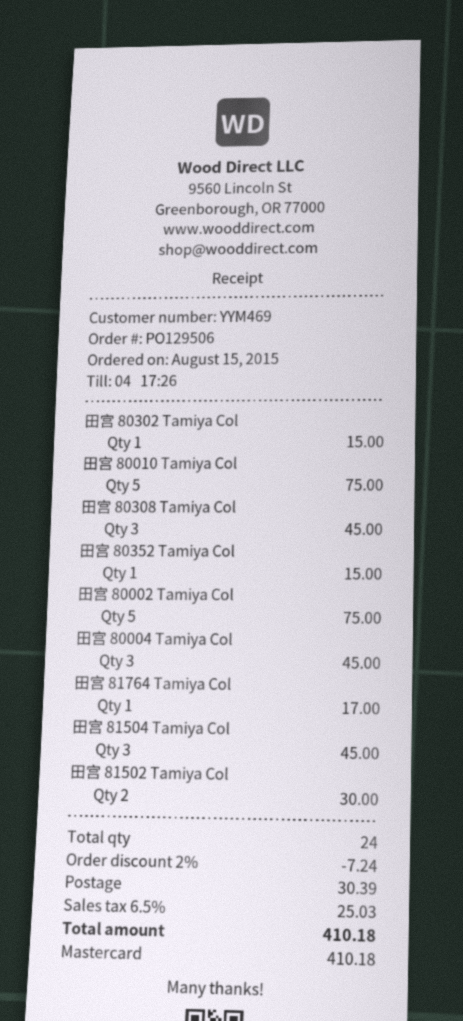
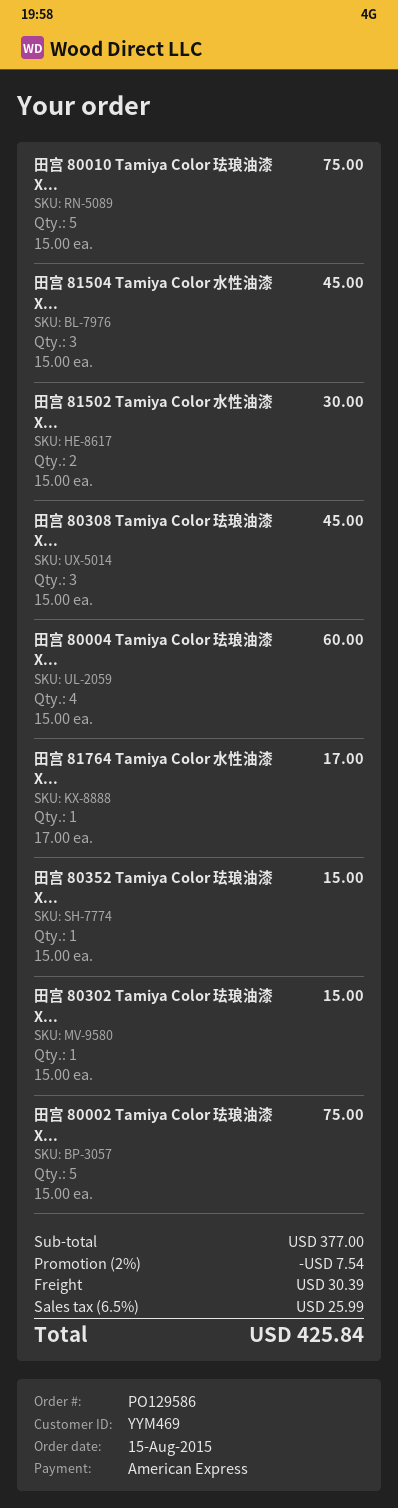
order number: PO129506 -> PO129586
payment method: Mastercard -> American Express
田宫 80004 Tamiya Col: 3 for 45.00 -> 4 for 60.00
discount: 2% = 7.24 -> 2% = 7.54
tax: 6.5% = 25.03 -> 6.5% = 25.99
total: 410.18 -> 425.84

